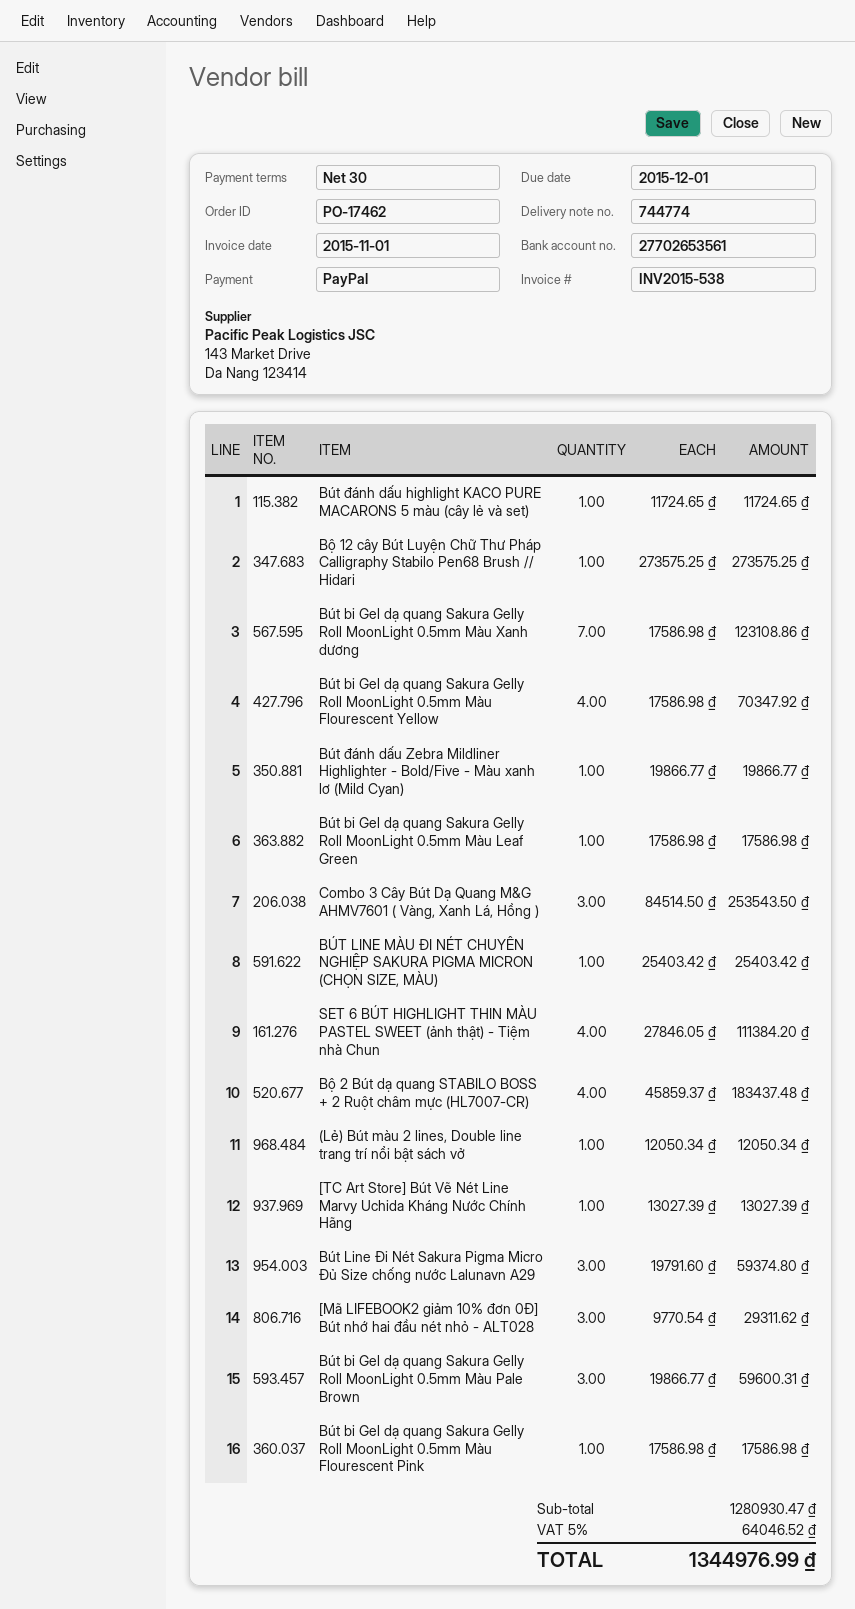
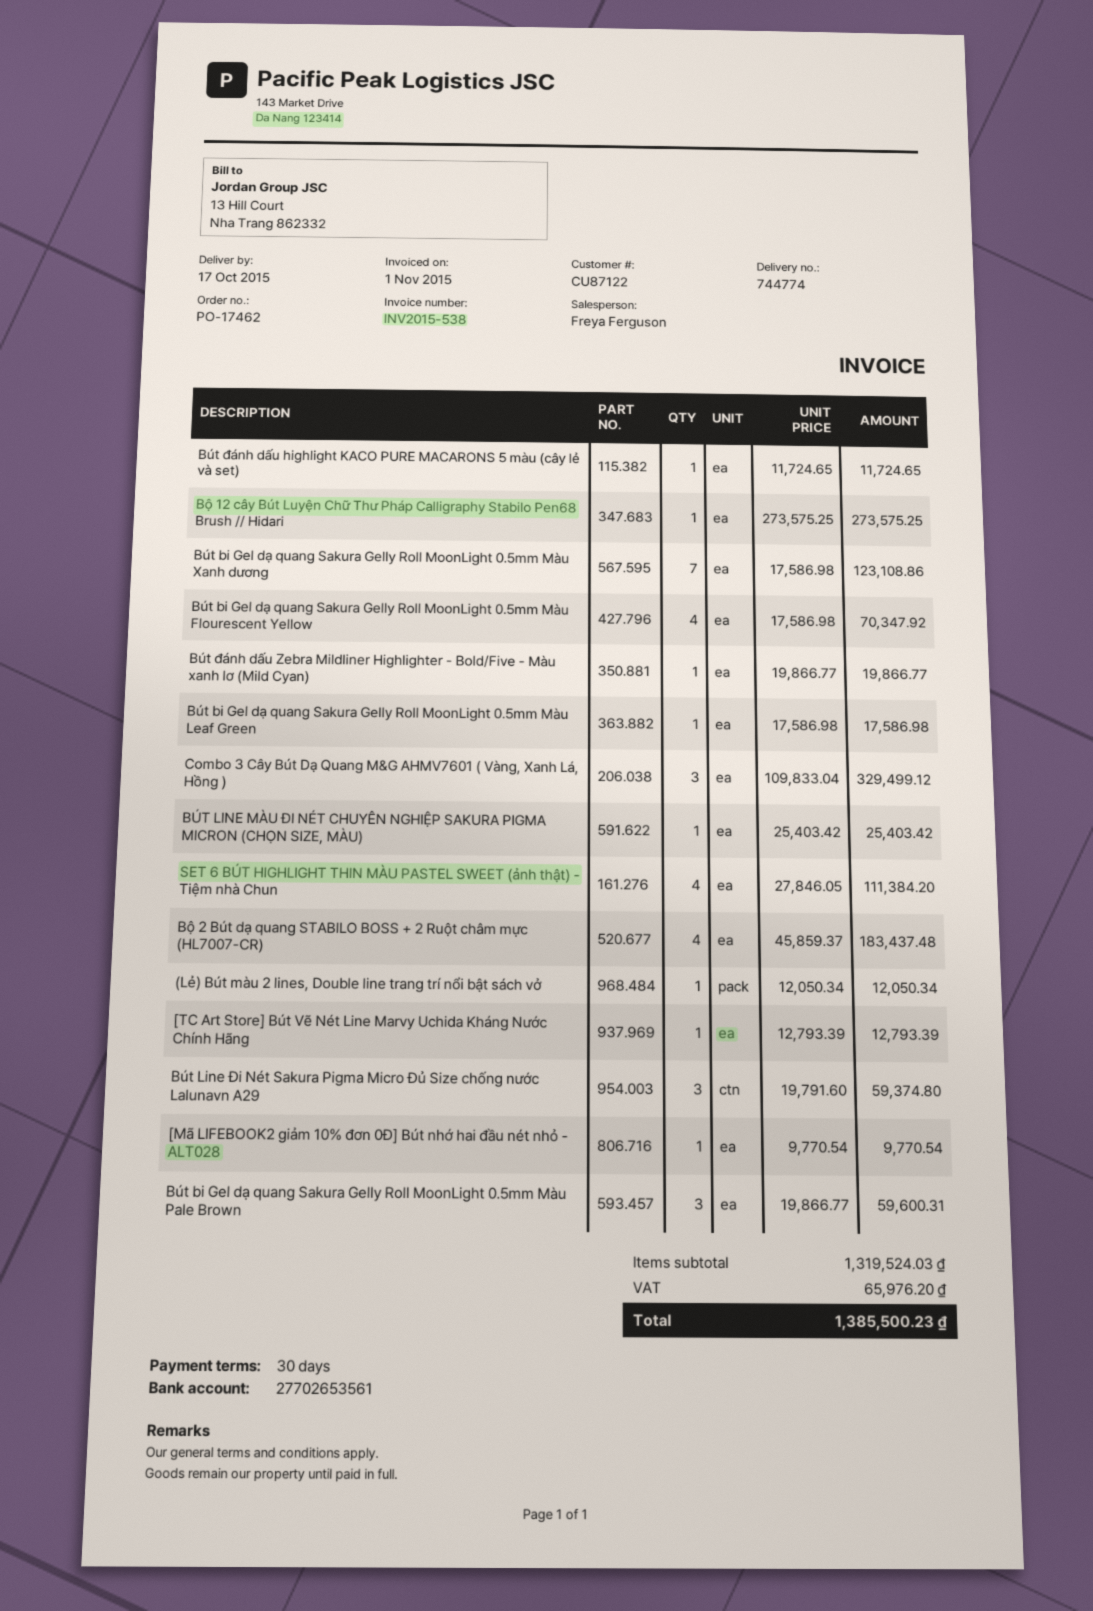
Combo 3 Cây Bút Dạ Quang M&G AHMV7601 ( Vàng, Xanh Lá, Hồng ): 3 x 84514.50 = 253543.50 -> 3 x 109833.04 = 329499.12
[TC Art Store] Bút Vẽ Nét Line Marvy Uchida Kháng Nước Chính Hãng: 1 x 13027.39 = 13027.39 -> 1 x 12793.39 = 12793.39
[Mã LIFEBOOK2 giảm 10% đơn 0Đ] Bút nhớ hai đầu nét nhỏ - ALT028: 3 x 9770.54 = 29311.62 -> 1 x 9770.54 = 9770.54
Bút bi Gel dạ quang Sakura Gelly Roll MoonLight 0.5mm Màu Flourescent Pink: 1 x 17586.98 = 17586.98 -> none
subtotal: 1280930.47 -> 1319524.03
tax: 64046.52 -> 65976.20
total: 1344976.99 -> 1385500.23

